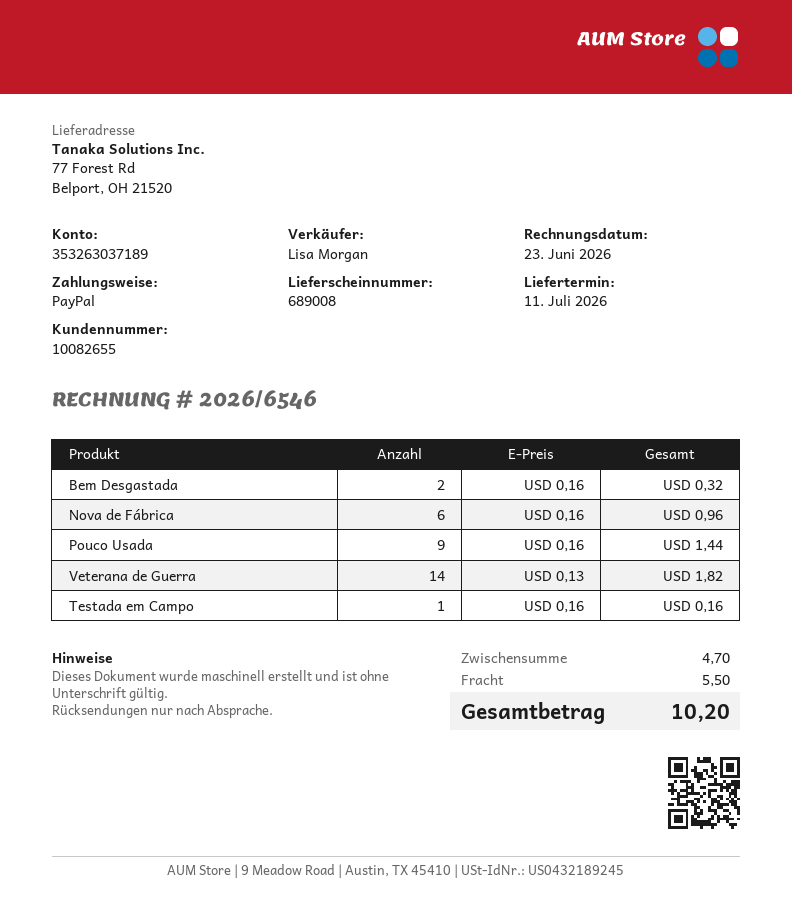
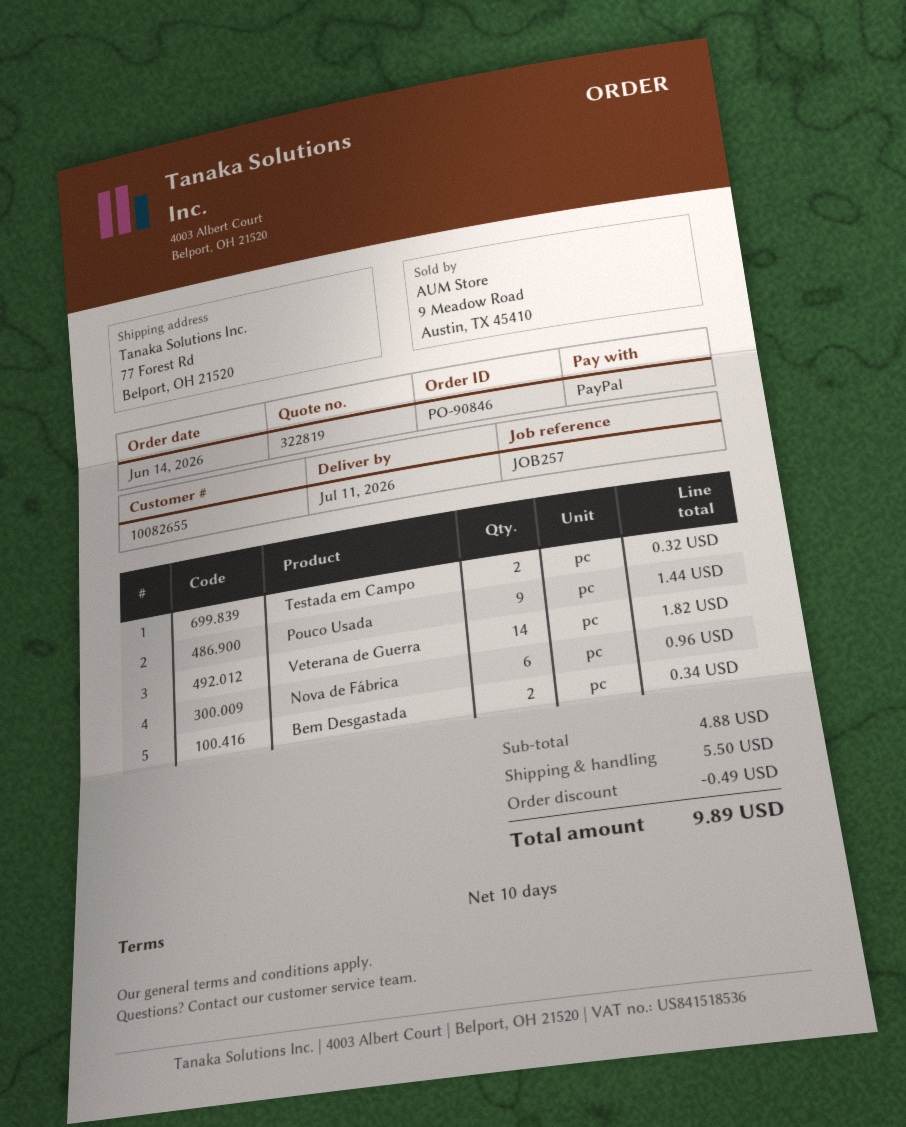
Bem Desgastada: 2 for 0.32 -> 2 for 0.34
Testada em Campo: 1 for 0.16 -> 2 for 0.32
subtotal: 4.70 -> 4.88
discount: none -> 0.49
total: 10.20 -> 9.89

